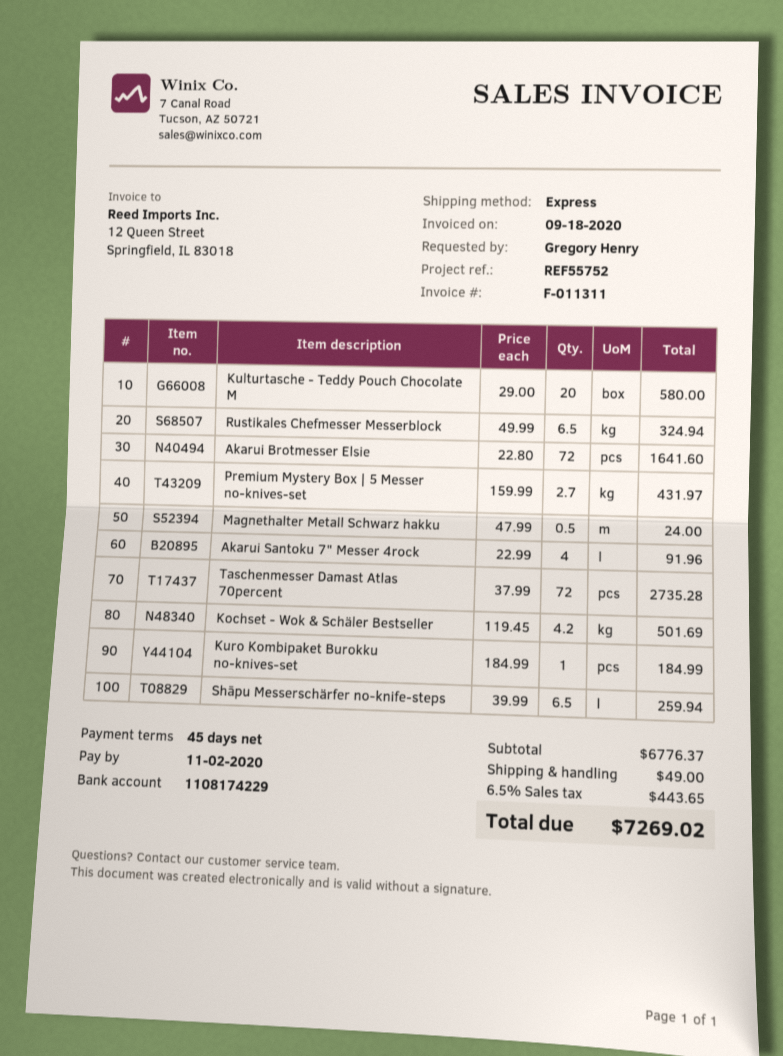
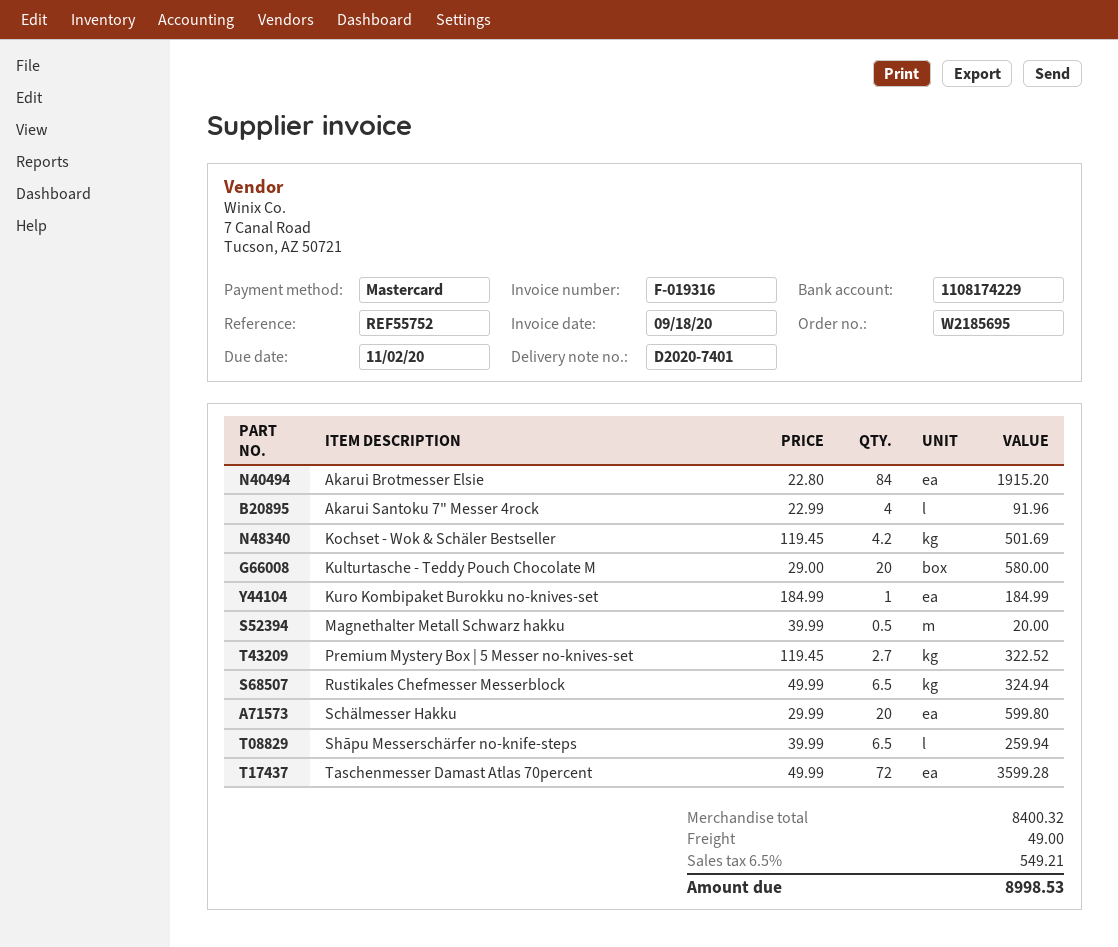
invoice number: F-011311 -> F-019316
Akarui Brotmesser Elsie: 72 x 22.80 = 1641.60 -> 84 x 22.80 = 1915.20
Premium Mystery Box | 5 Messer no-knives-set: 2.7 x 159.99 = 431.97 -> 2.7 x 119.45 = 322.52
Magnethalter Metall Schwarz hakku: 0.5 x 47.99 = 24.00 -> 0.5 x 39.99 = 20.00
Taschenmesser Damast Atlas 70percent: 72 x 37.99 = 2735.28 -> 72 x 49.99 = 3599.28
Schälmesser Hakku: none -> 20 x 29.99 = 599.80
subtotal: 6776.37 -> 8400.32
tax: 6.5% = 443.65 -> 6.5% = 549.21
total: 7269.02 -> 8998.53

